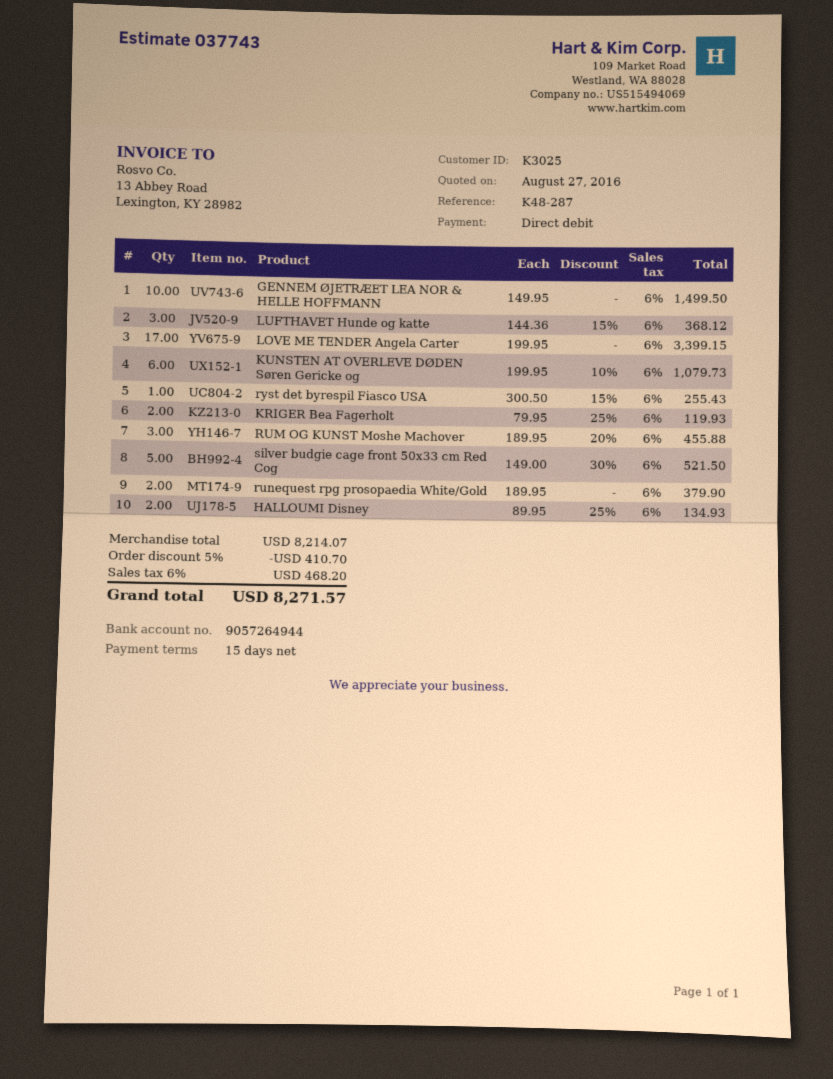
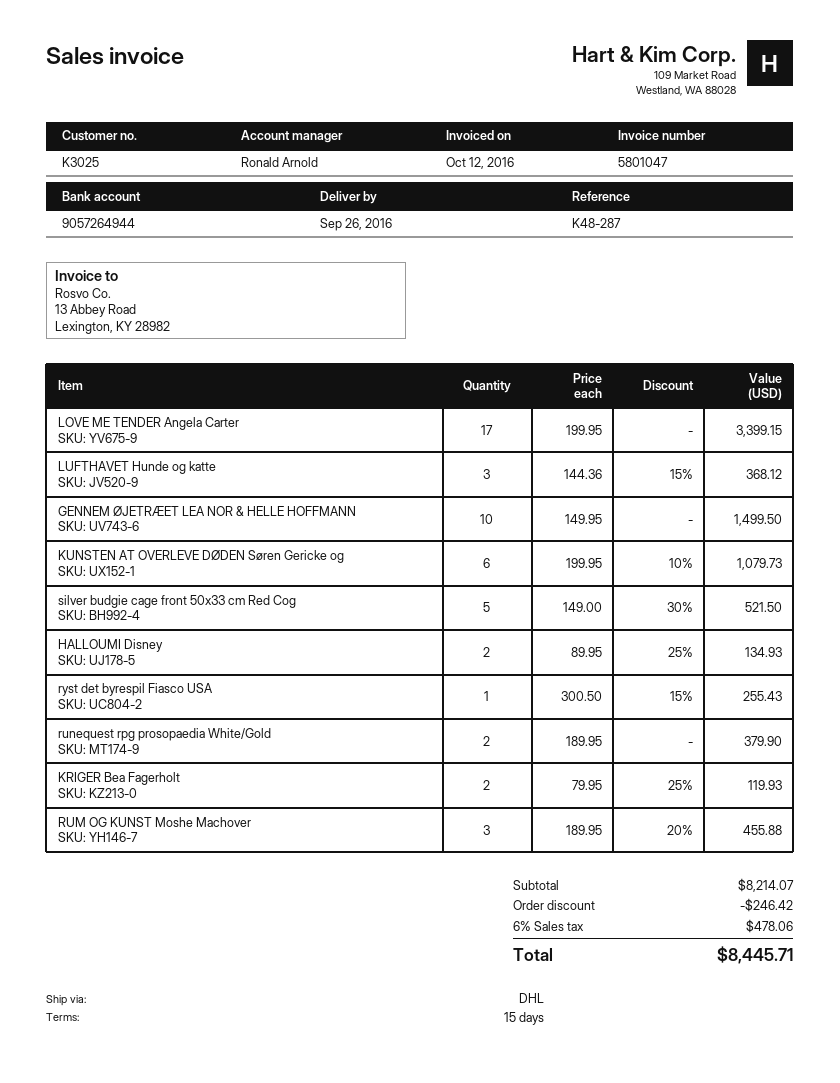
discount: 410.70 -> 246.42
tax: 6% = 468.20 -> 6% = 478.06
total: 8271.57 -> 8445.71

